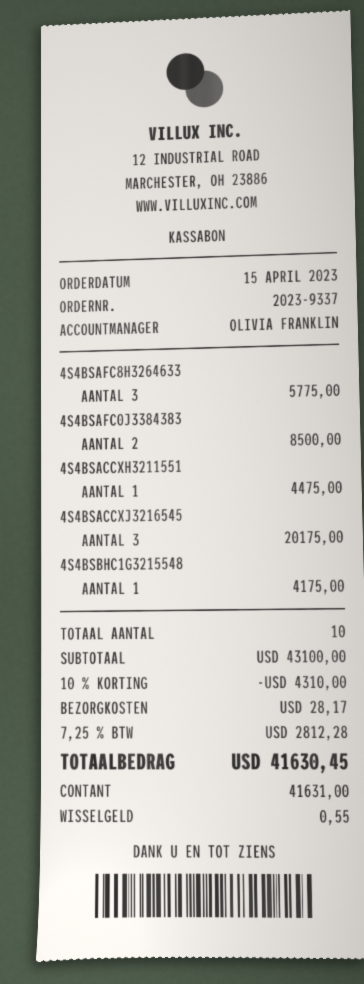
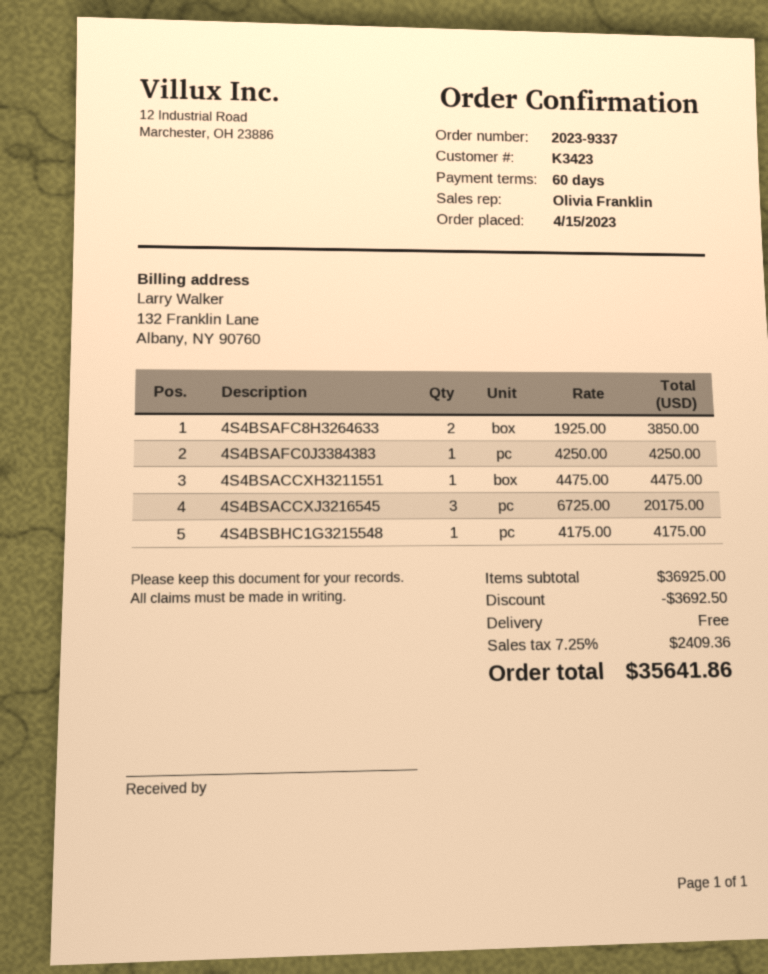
4S4BSAFC8H3264633: 3 for 5775.00 -> 2 for 3850.00
4S4BSAFC0J3384383: 2 for 8500.00 -> 1 for 4250.00
subtotal: 43100.00 -> 36925.00
discount: 4310.00 -> 3692.50
shipping: 28.17 -> 0.00
tax: 7.25% = 2812.28 -> 7.25% = 2409.36
total: 41630.45 -> 35641.86

